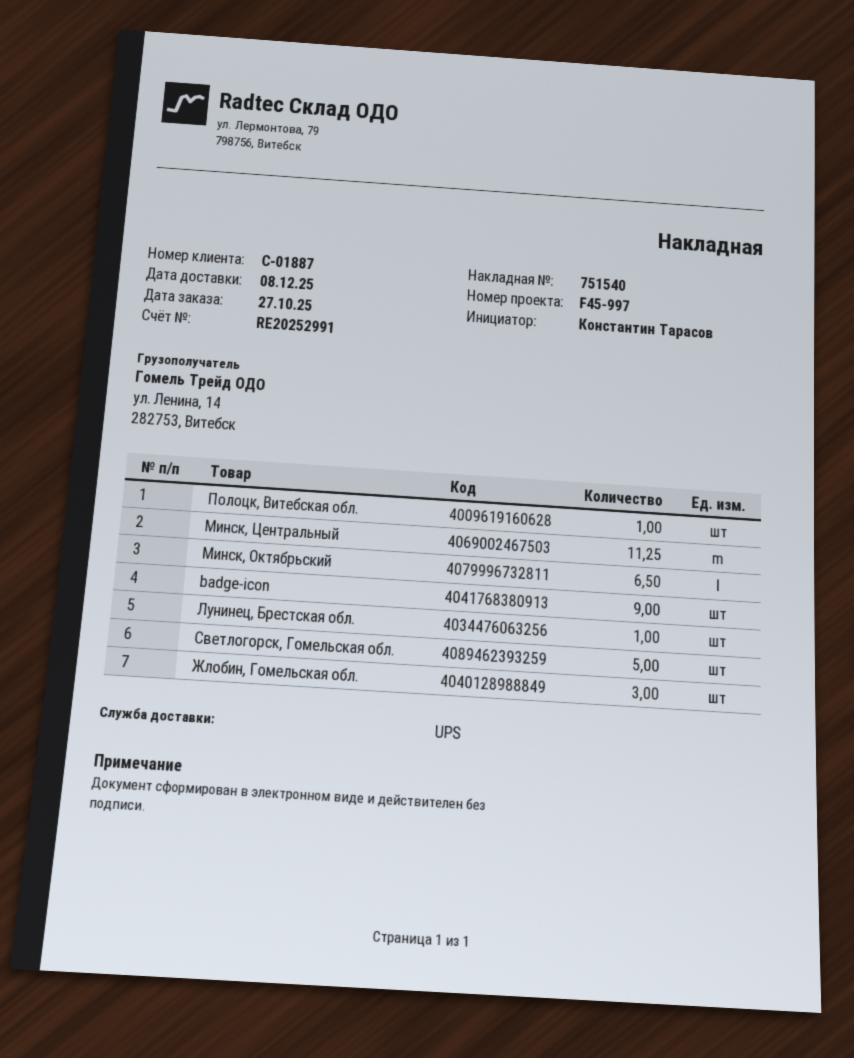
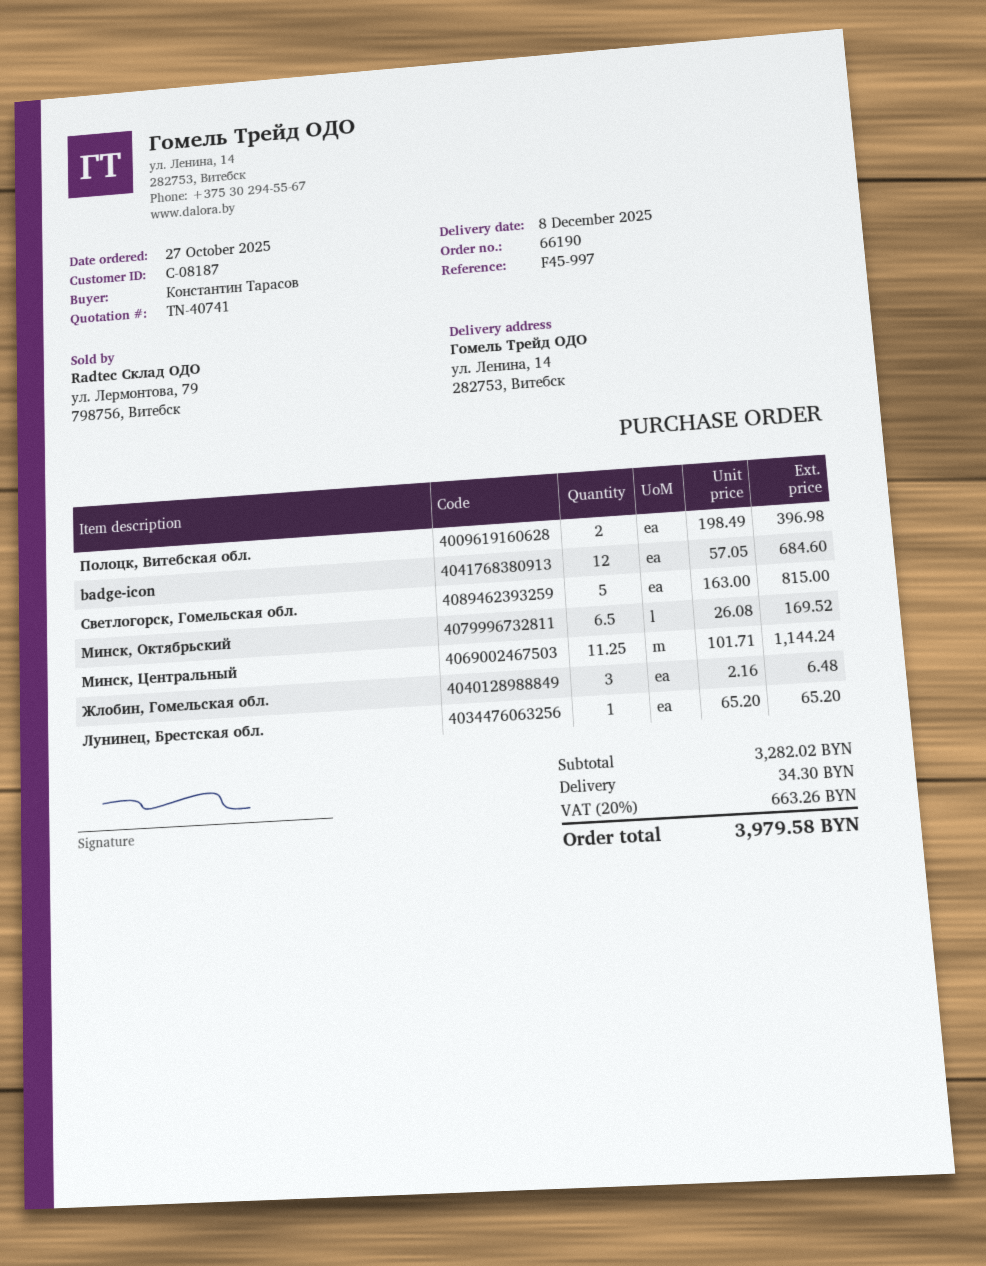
customer number: C-01887 -> C-08187
Полоцк, Витебская обл.: 1 -> 2
badge-icon: 9 -> 12

